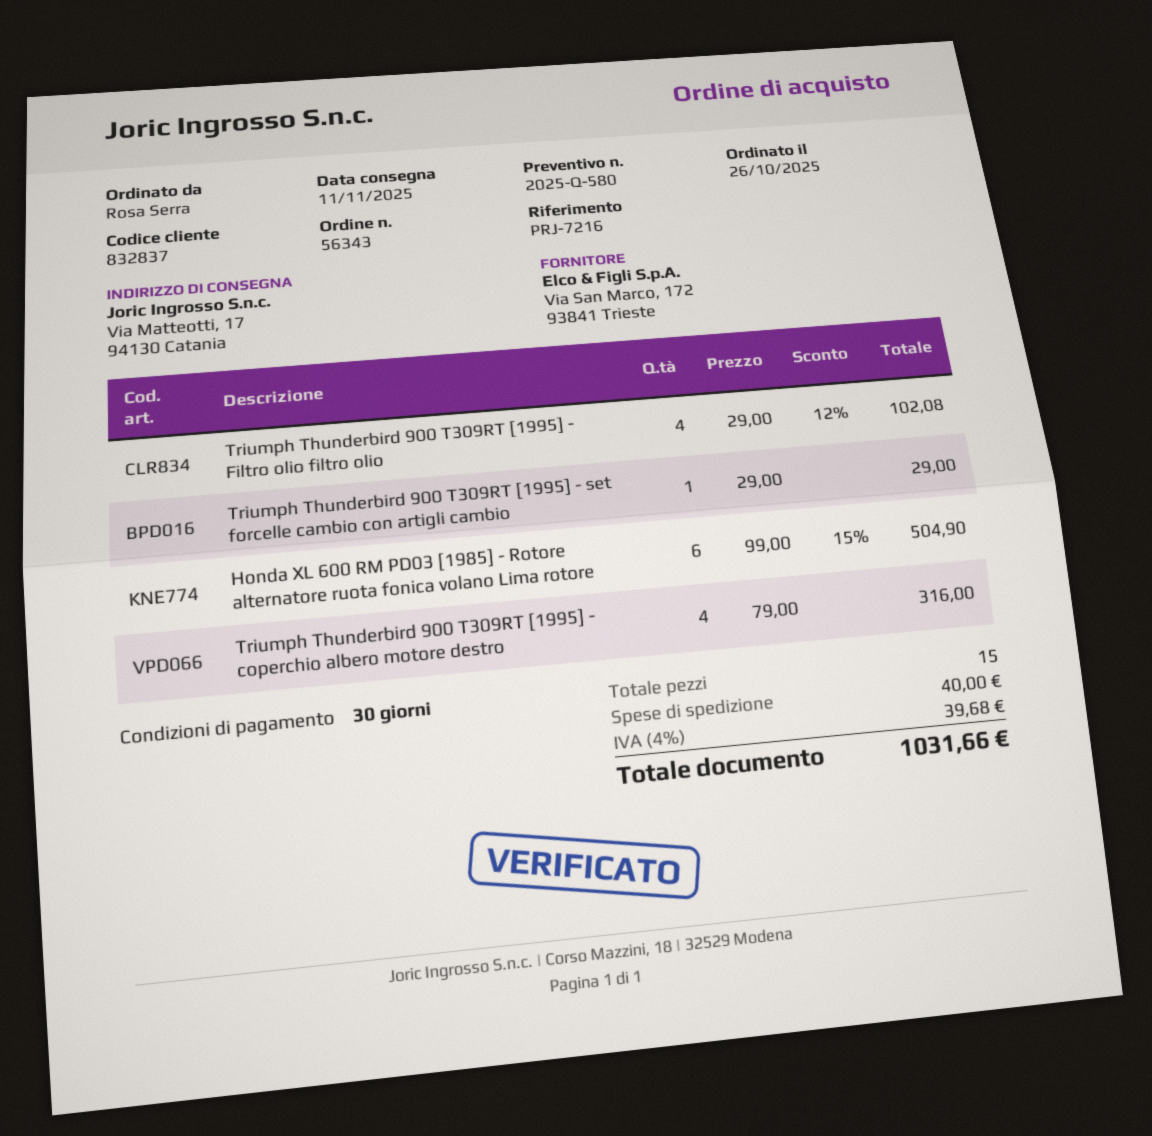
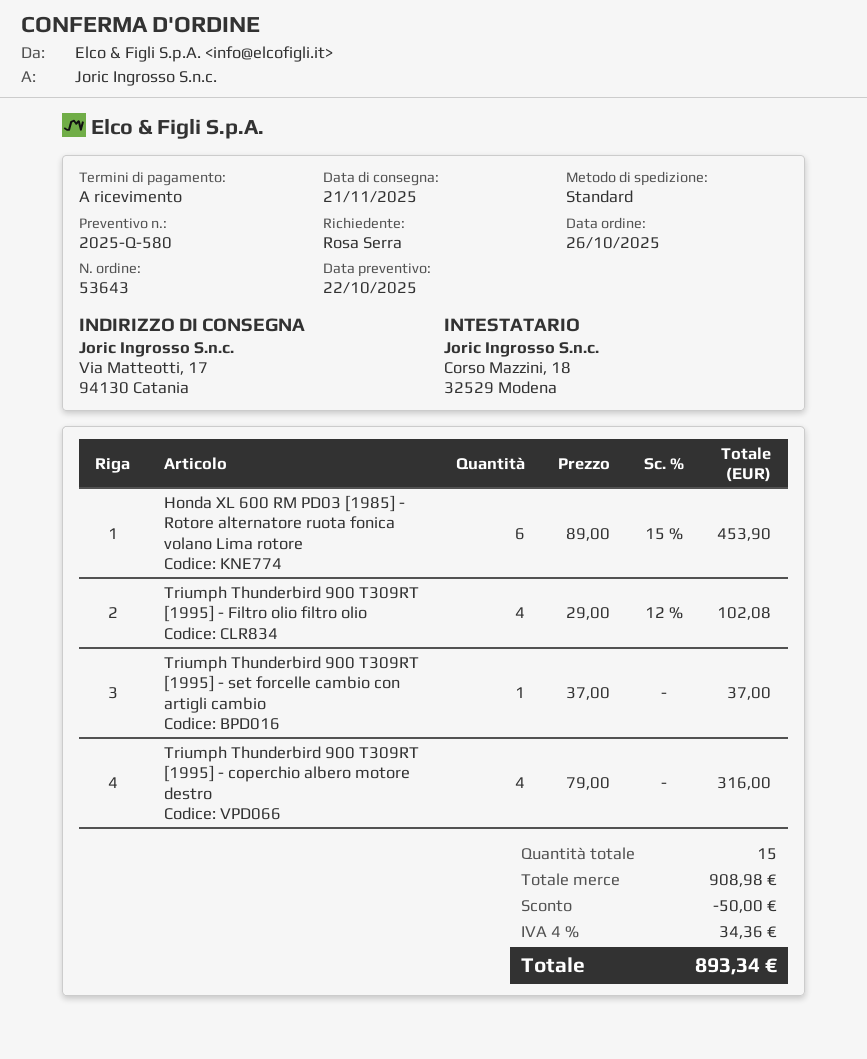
order number: 56343 -> 53643
delivery date: 2025-11-11 -> 2025-11-21
payment terms: 30 days -> on receipt
Triumph Thunderbird 900 T309RT [1995] - set forcelle cambio con artigli cambio: 1 x 29.00 = 29.00 -> 1 x 37.00 = 37.00
Honda XL 600 RM PD03 [1985] - Rotore alternatore ruota fonica volano Lima rotore: 6 x 99.00 - 15% = 504.90 -> 6 x 89.00 - 15% = 453.90
discount: none -> 50.00
shipping: 40.00 -> none
tax: 4% = 39.68 -> 4% = 34.36
total: 1031.66 -> 893.34

